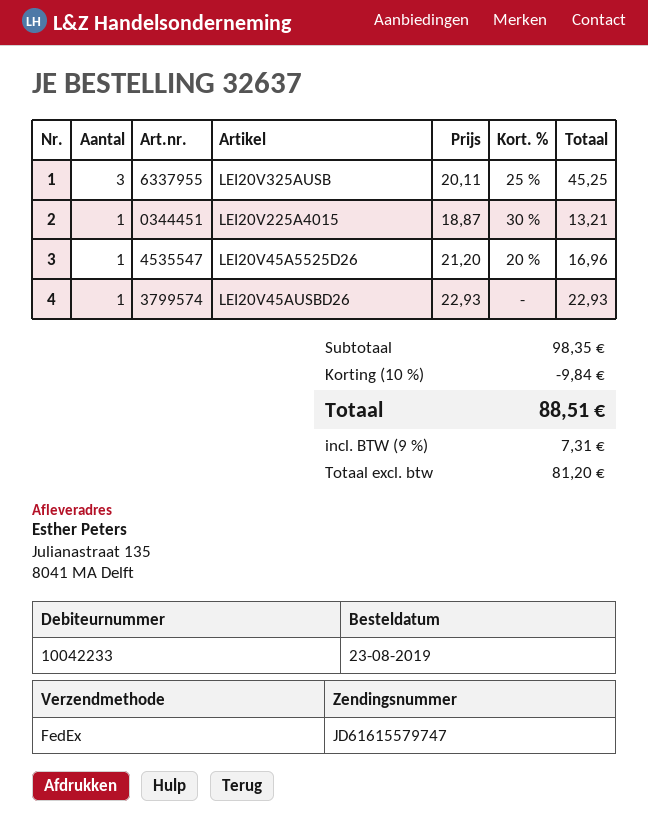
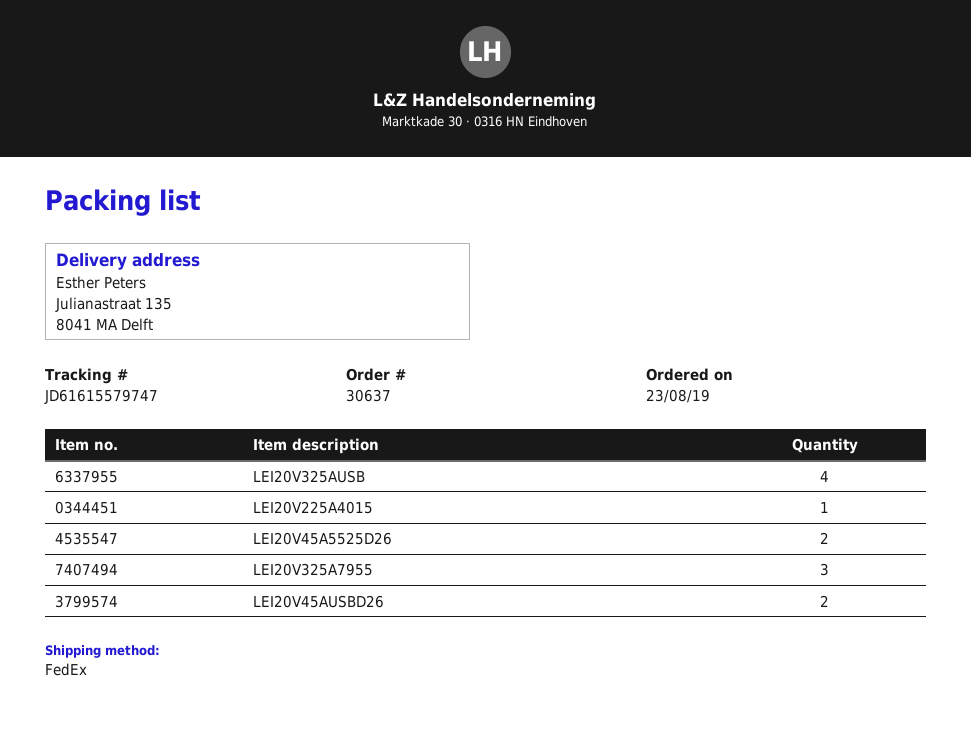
order number: 32637 -> 30637
LEI20V325AUSB: 3 -> 4
LEI20V45A5525D26: 1 -> 2
LEI20V45AUSBD26: 1 -> 2
LEI20V325A7955: none -> 3

